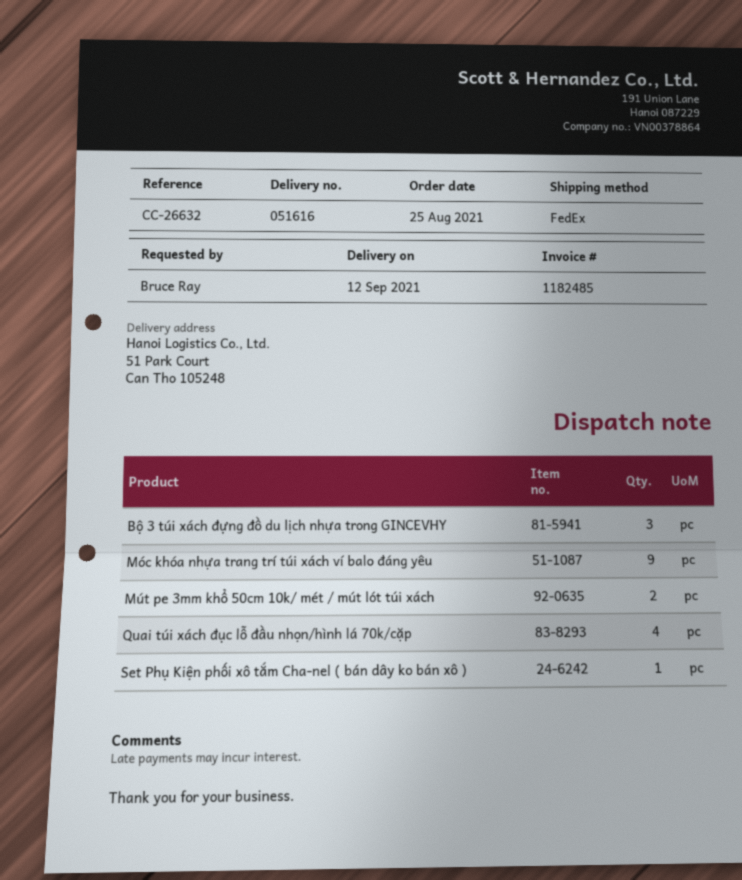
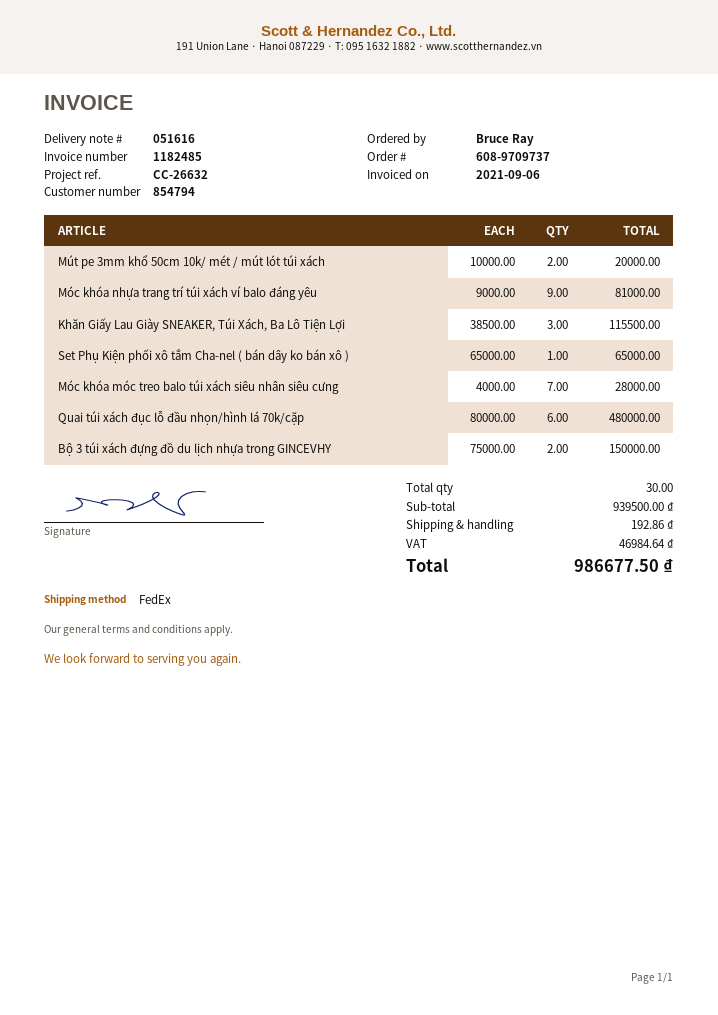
Bộ 3 túi xách đựng đồ du lịch nhựa trong GINCEVHY: 3 -> 2
Quai túi xách đục lỗ đầu nhọn/hình lá 70k/cặp: 4 -> 6
Khăn Giấy Lau Giày SNEAKER, Túi Xách, Ba Lô Tiện Lợi: none -> 3
Móc khóa móc treo balo túi xách siêu nhân siêu cưng: none -> 7

